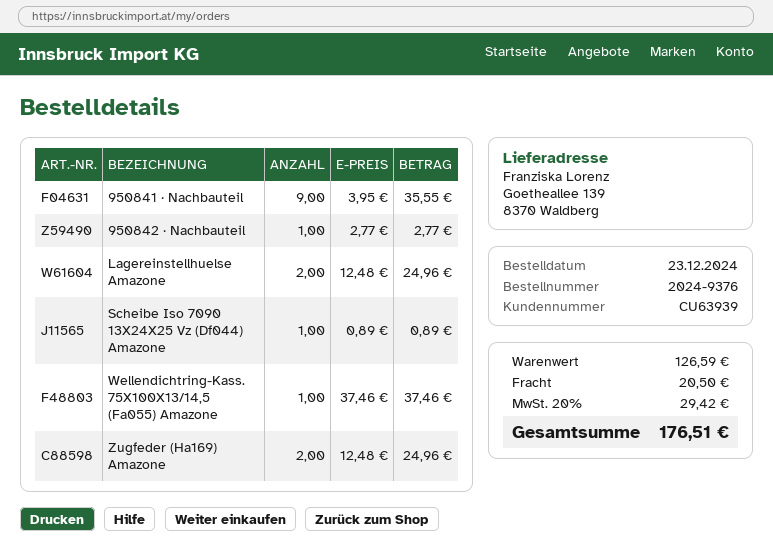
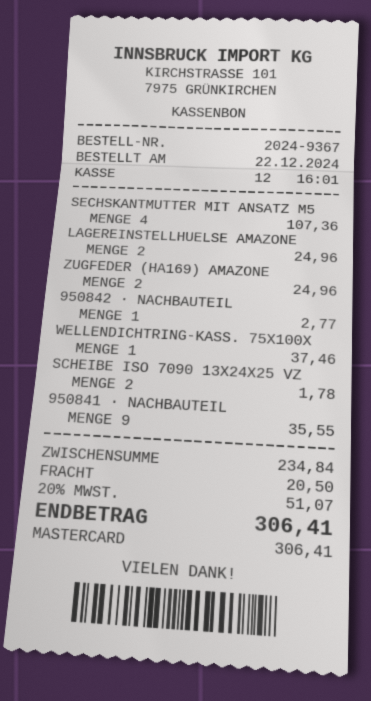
order number: 2024-9376 -> 2024-9367
order date: 2024-12-23 -> 2024-12-22
Scheibe Iso 7090 13X24X25 Vz (Df044) Amazone: 1 for 0.89 -> 2 for 1.78
SECHSKANTMUTTER MIT ANSATZ M5: none -> 4 for 107.36
subtotal: 126.59 -> 234.84
tax: 20% = 29.42 -> 20% = 51.07
total: 176.51 -> 306.41

